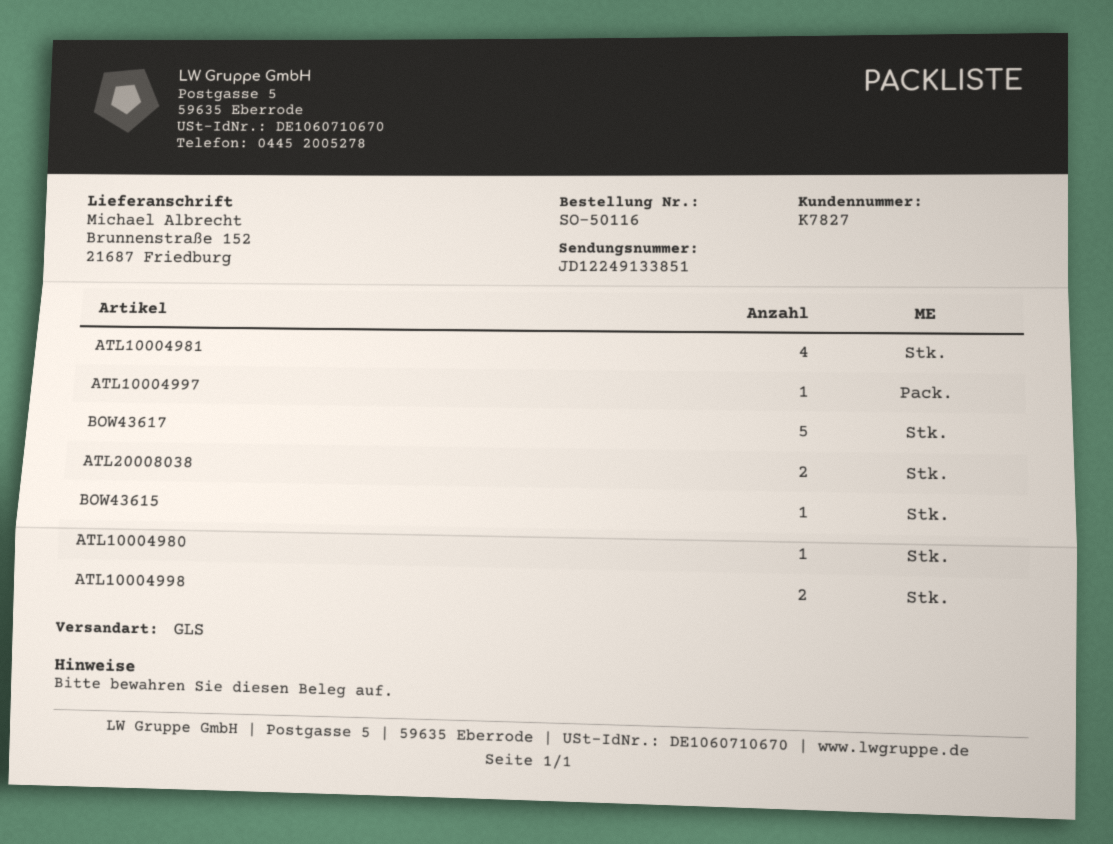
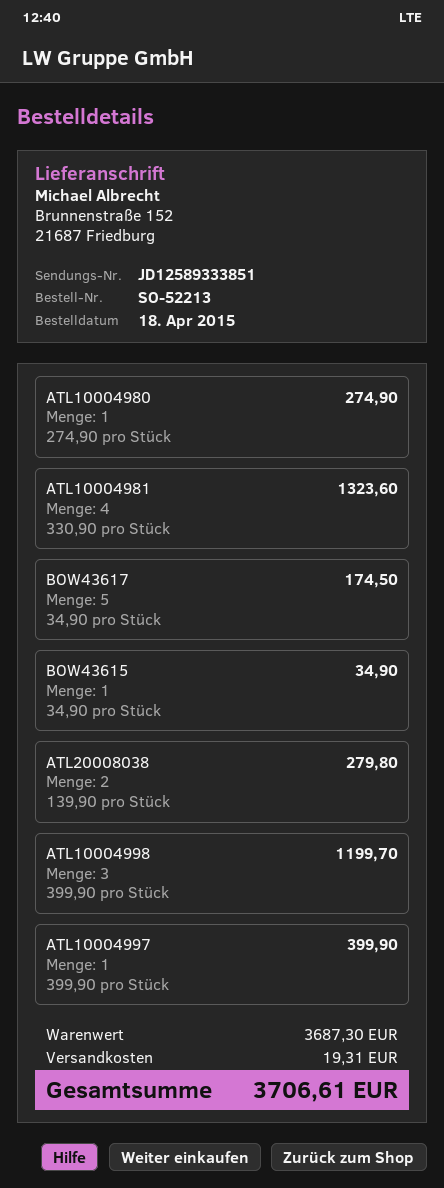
order number: SO-50116 -> SO-52213
tracking number: JD12249133851 -> JD12589333851
ATL10004998: 2 -> 3

